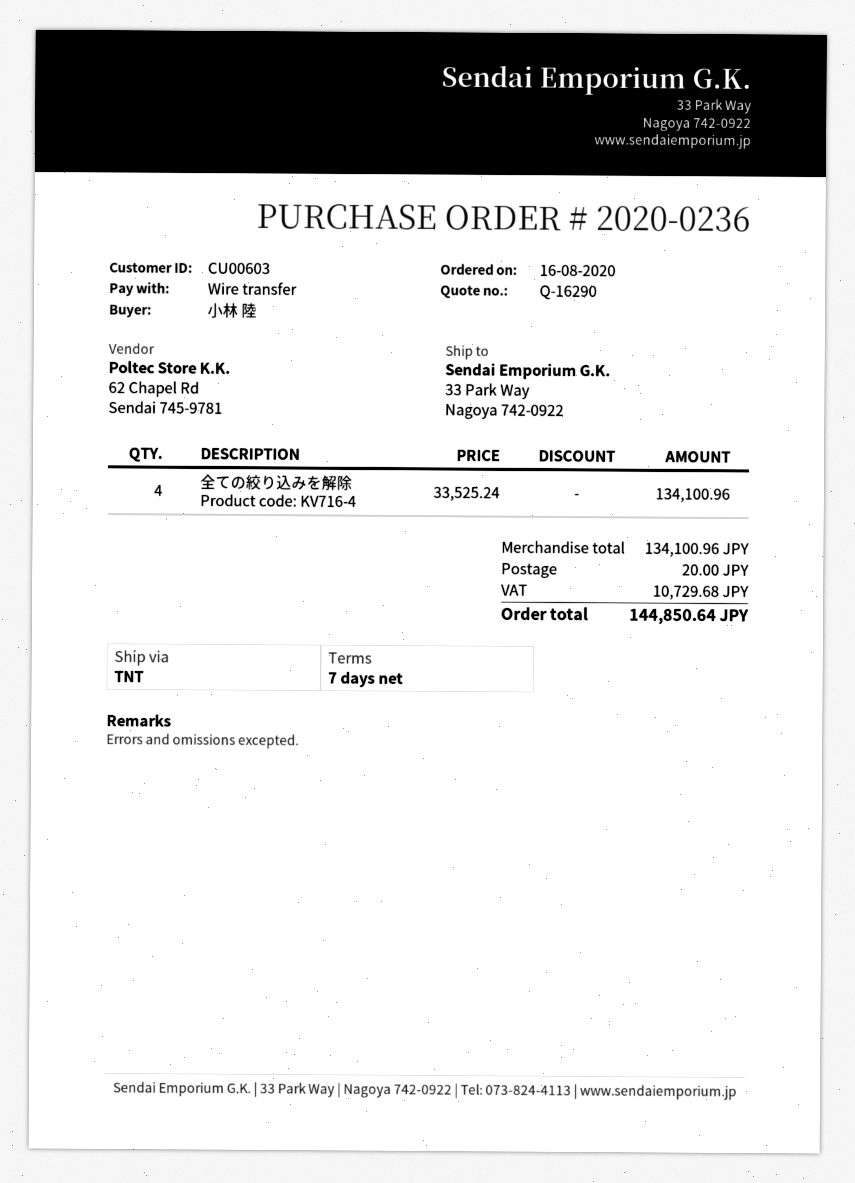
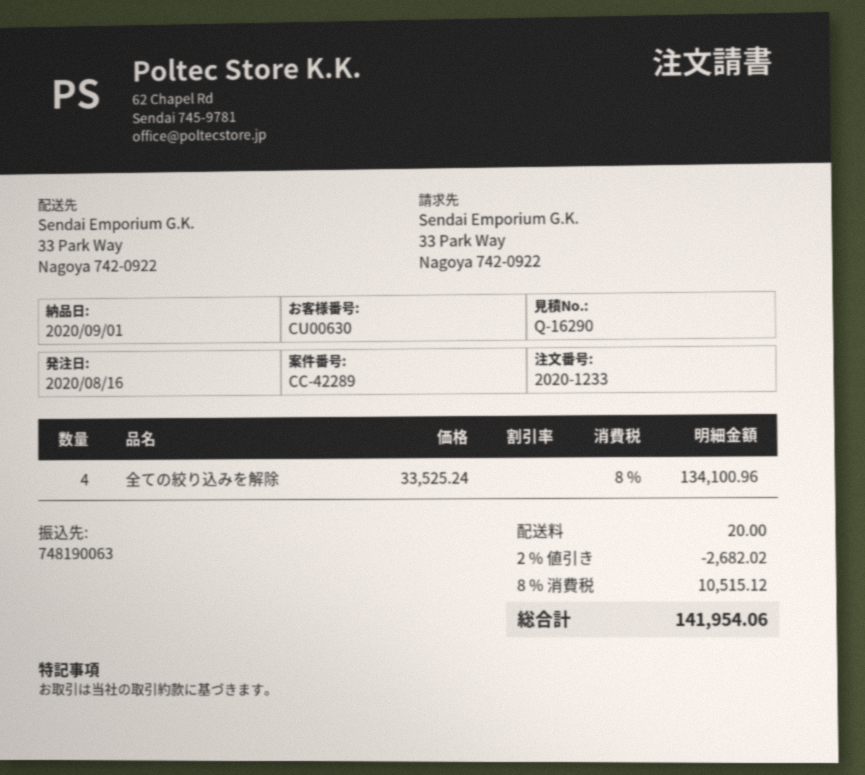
order number: 2020-0236 -> 2020-1233
customer number: CU00603 -> CU00630
discount: none -> 2% = 2682.02
tax: 10729.68 -> 10515.12
total: 144850.64 -> 141954.06

